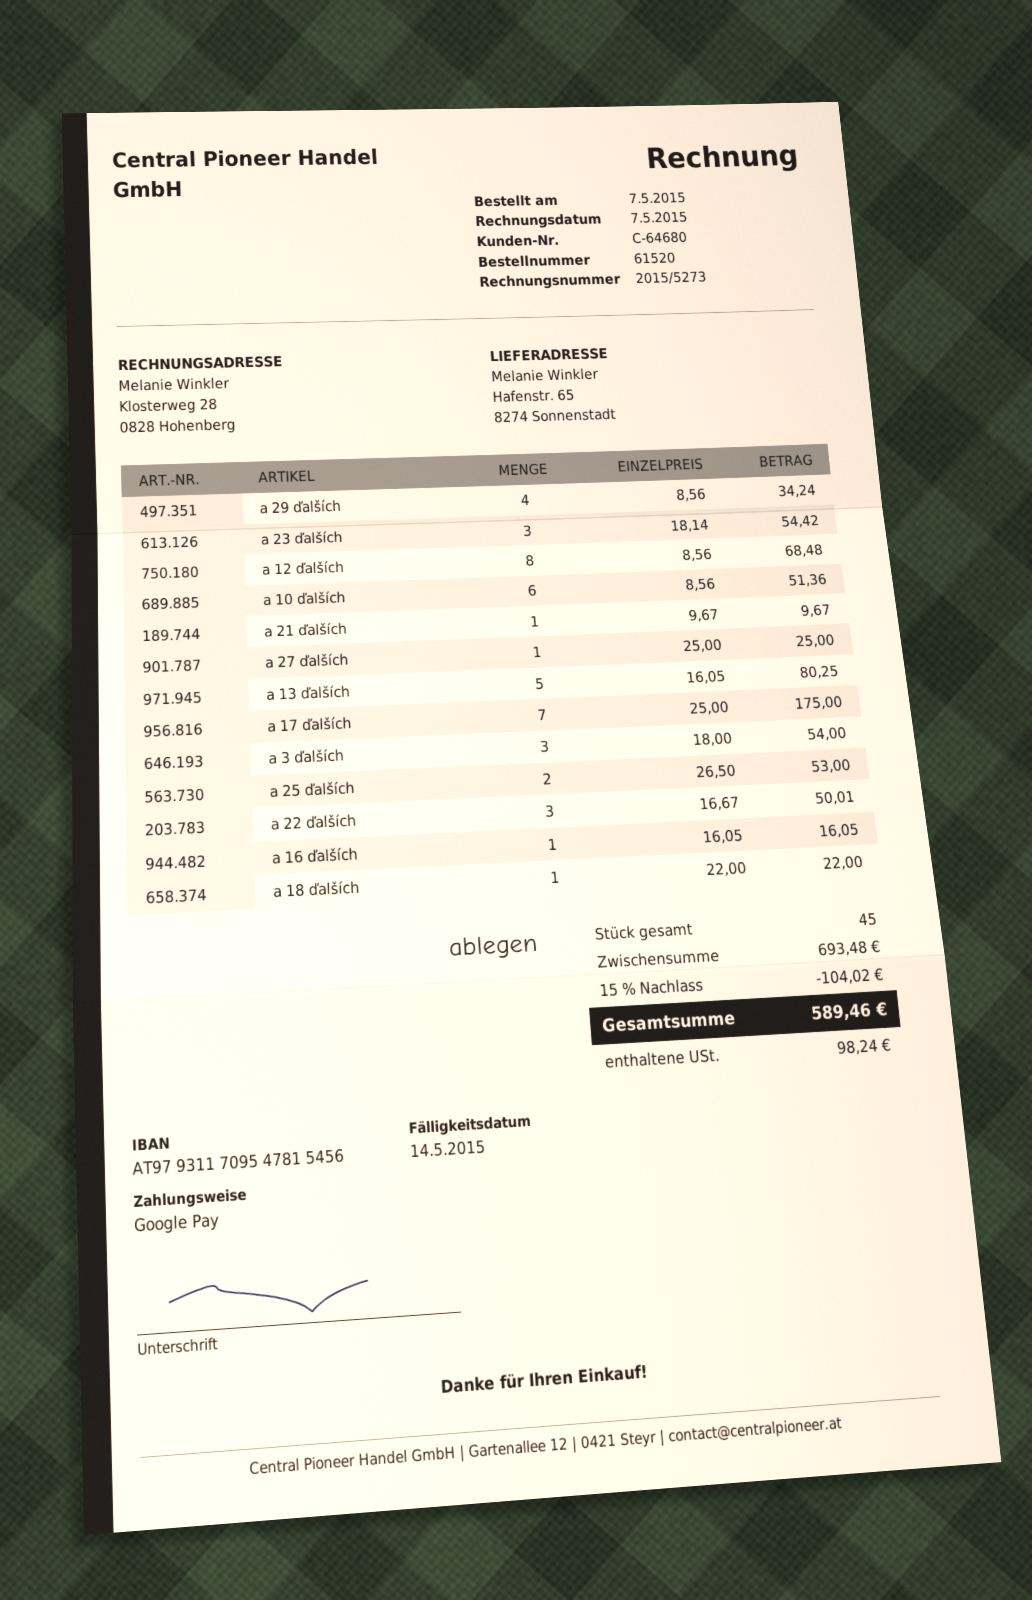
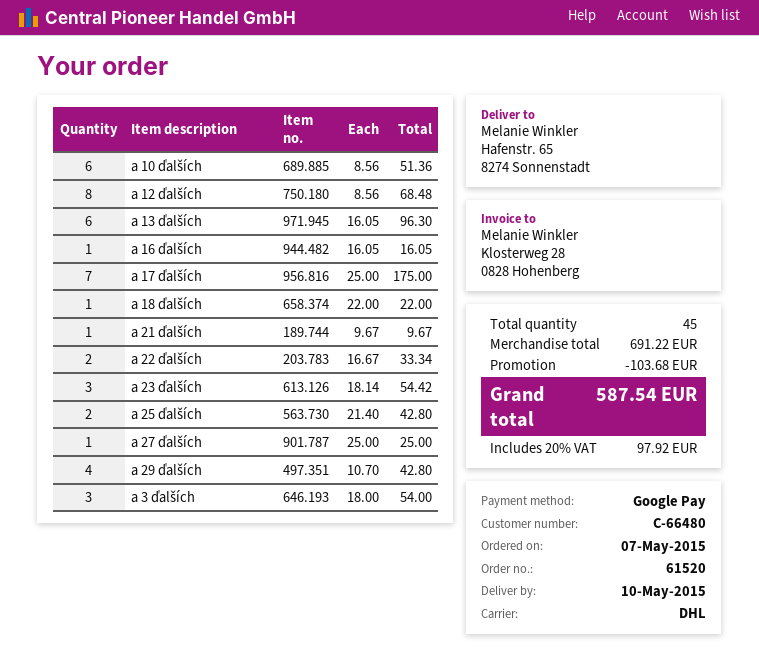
customer number: C-64680 -> C-66480
a 29 ďalších: 4 x 8.56 = 34.24 -> 4 x 10.70 = 42.80
a 13 ďalších: 5 x 16.05 = 80.25 -> 6 x 16.05 = 96.30
a 25 ďalších: 2 x 26.50 = 53.00 -> 2 x 21.40 = 42.80
a 22 ďalších: 3 x 16.67 = 50.01 -> 2 x 16.67 = 33.34
subtotal: 693.48 -> 691.22
discount: 104.02 -> 103.68
tax: 98.24 -> 97.92
total: 589.46 -> 587.54

